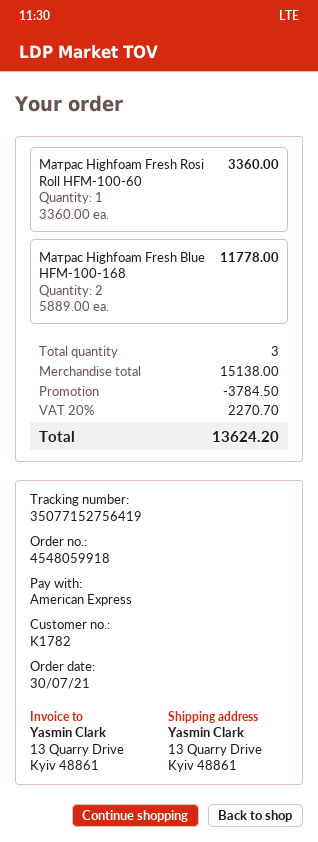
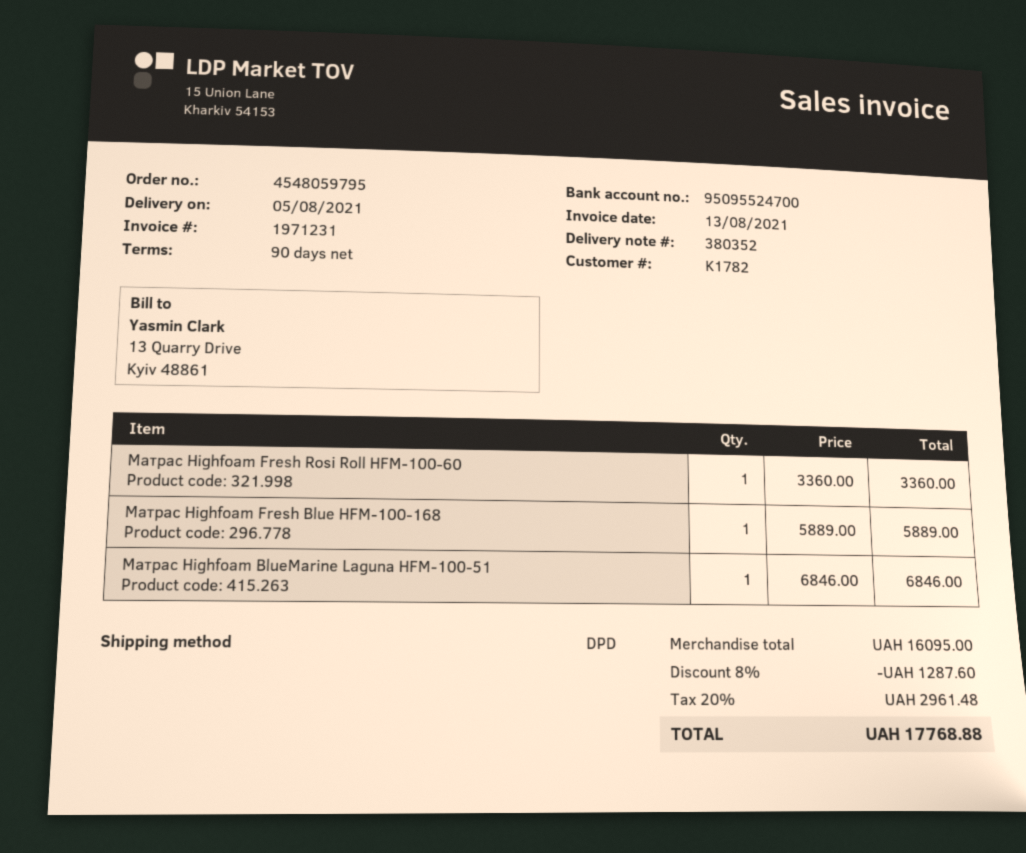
order number: 4548059918 -> 4548059795
Матрас Highfoam Fresh Blue HFM-100-168: 2 x 5889.00 = 11778.00 -> 1 x 5889.00 = 5889.00
Матрас Highfoam BlueMarine Laguna HFM-100-51: none -> 1 x 6846.00 = 6846.00
subtotal: 15138.00 -> 16095.00
discount: 3784.50 -> 1287.60
tax: 20% = 2270.70 -> 20% = 2961.48
total: 13624.20 -> 17768.88

